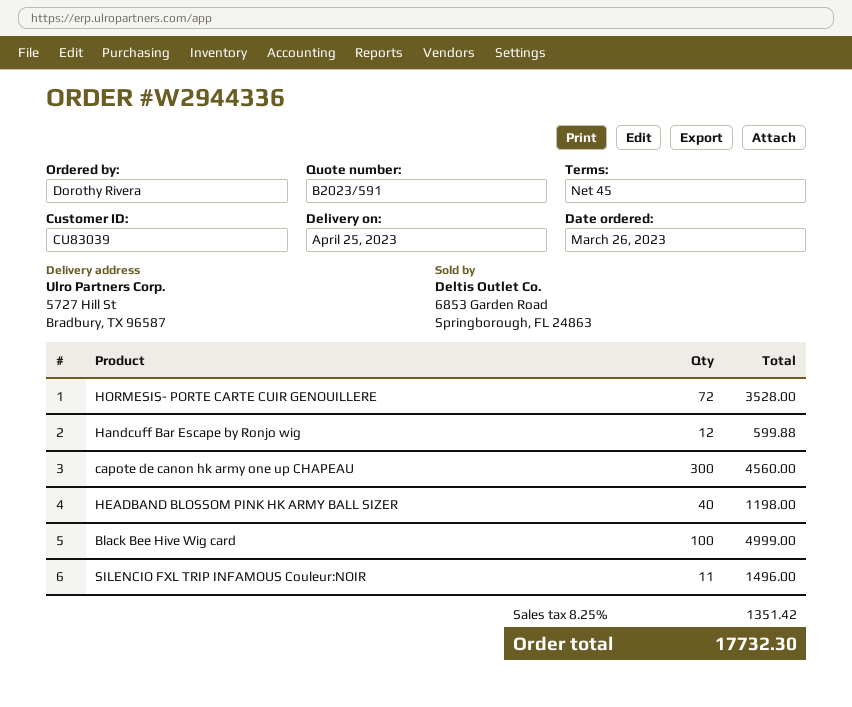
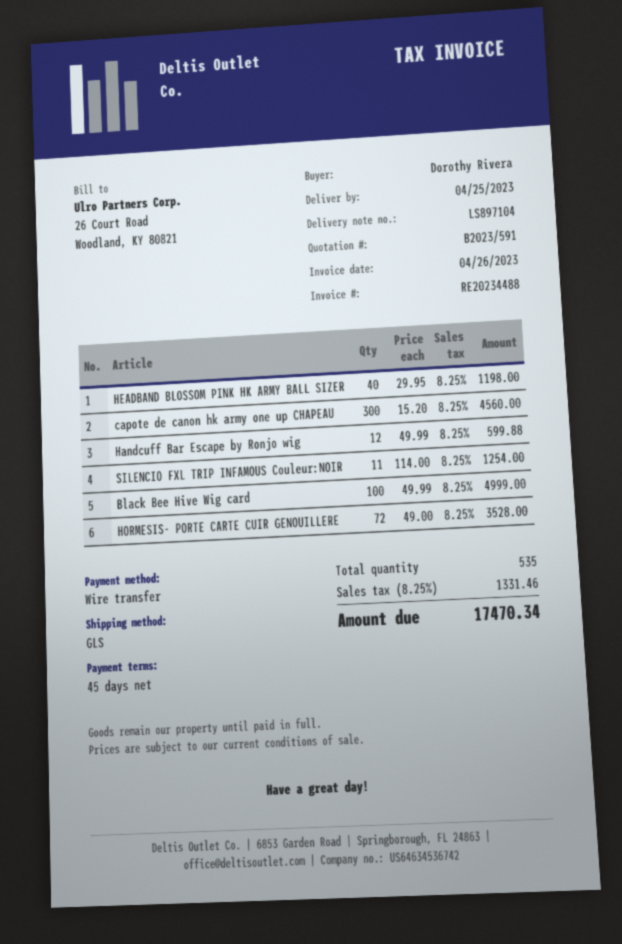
SILENCIO FXL TRIP INFAMOUS Couleur:NOIR: 11 for 1496.00 -> 11 for 1254.00
tax: 8.25% = 1351.42 -> 8.25% = 1331.46
total: 17732.30 -> 17470.34

